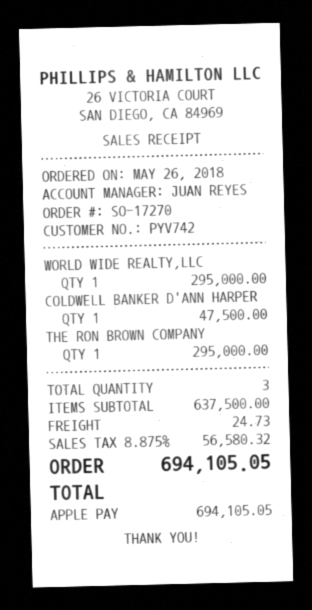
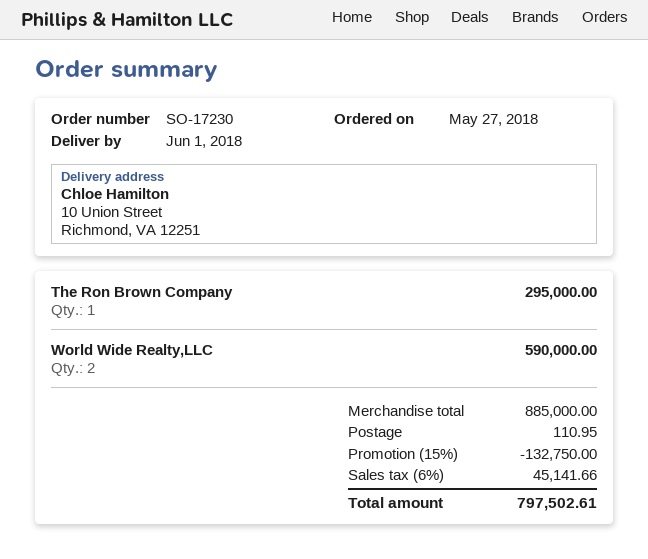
order number: SO-17270 -> SO-17230
order date: 2018-05-26 -> 2018-05-27
WORLD WIDE REALTY,LLC: 1 for 295000.00 -> 2 for 590000.00
COLDWELL BANKER D'ANN HARPER: 1 for 47500.00 -> none
subtotal: 637500.00 -> 885000.00
discount: none -> 15% = 132750.00
shipping: 24.73 -> 110.95
tax: 8.875% = 56580.32 -> 6% = 45141.66
total: 694105.05 -> 797502.61

